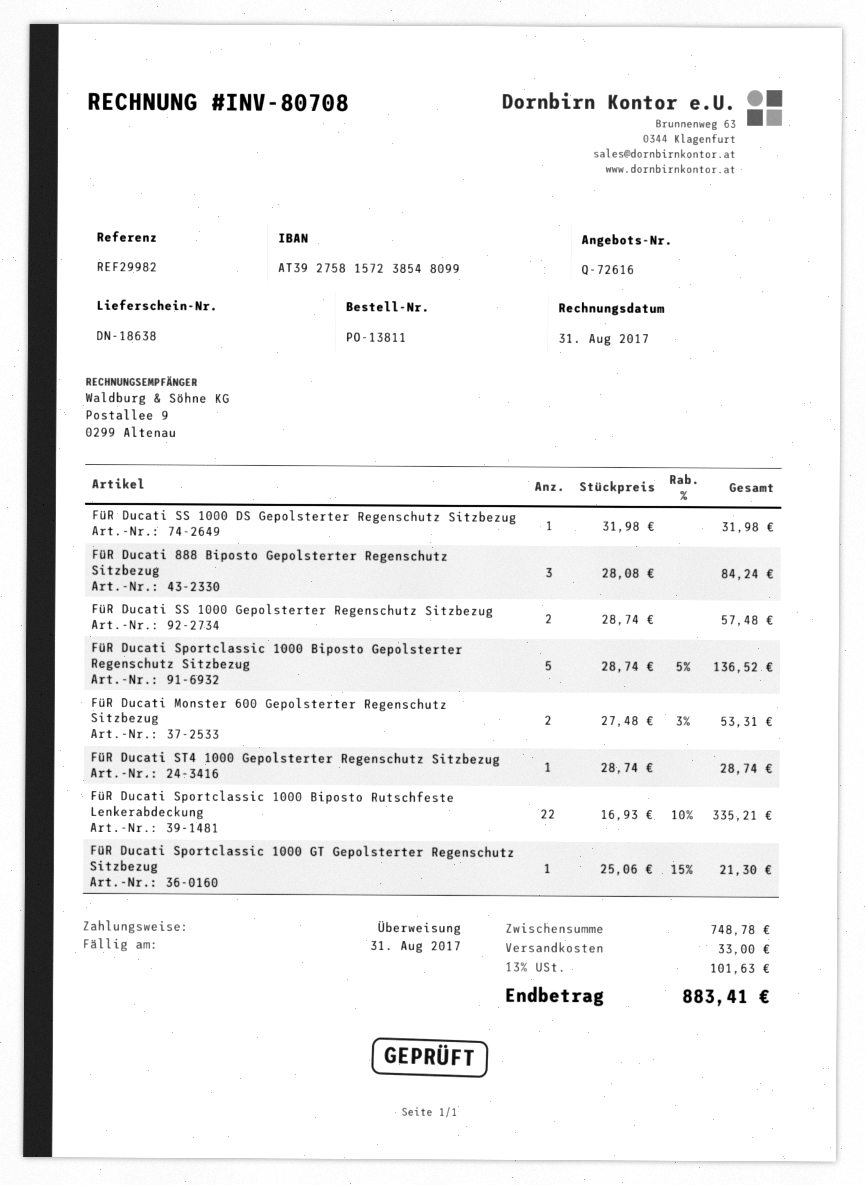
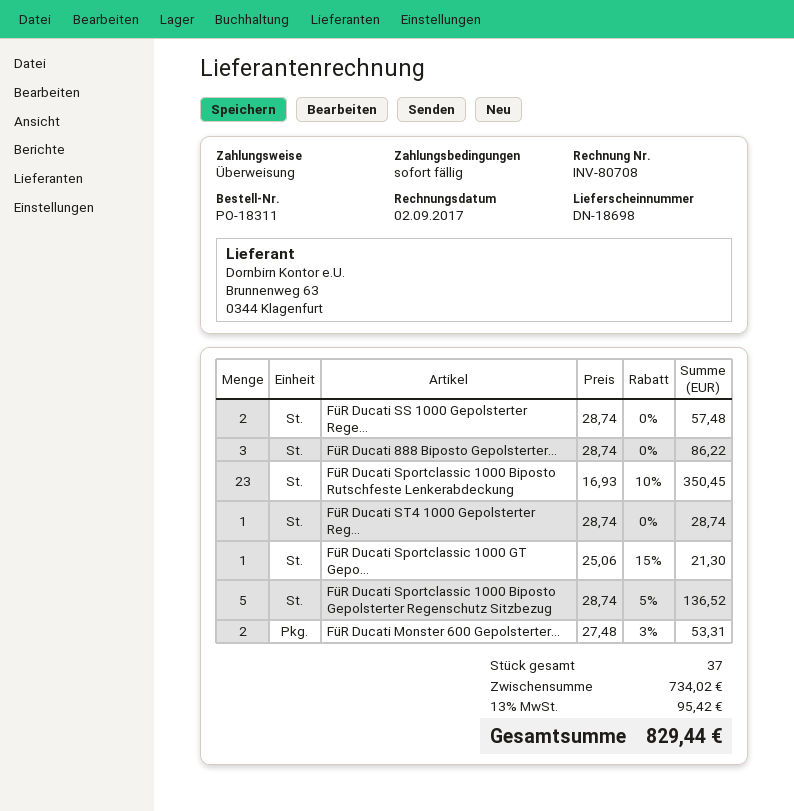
order number: PO-13811 -> PO-18311
delivery note number: DN-18638 -> DN-18698
invoice date: 2017-08-31 -> 2017-09-02
FüR Ducati SS 1000 DS Gepolsterter Regenschutz Sitzbezug: 1 x 31.98 = 31.98 -> none
FüR Ducati 888 Biposto Gepolsterter Regenschutz Sitzbezug: 3 x 28.08 = 84.24 -> 3 x 28.74 = 86.22
FüR Ducati Sportclassic 1000 Biposto Rutschfeste Lenkerabdeckung: 22 x 16.93 - 10% = 335.21 -> 23 x 16.93 - 10% = 350.45
subtotal: 748.78 -> 734.02
shipping: 33.00 -> none
tax: 13% = 101.63 -> 13% = 95.42
total: 883.41 -> 829.44

